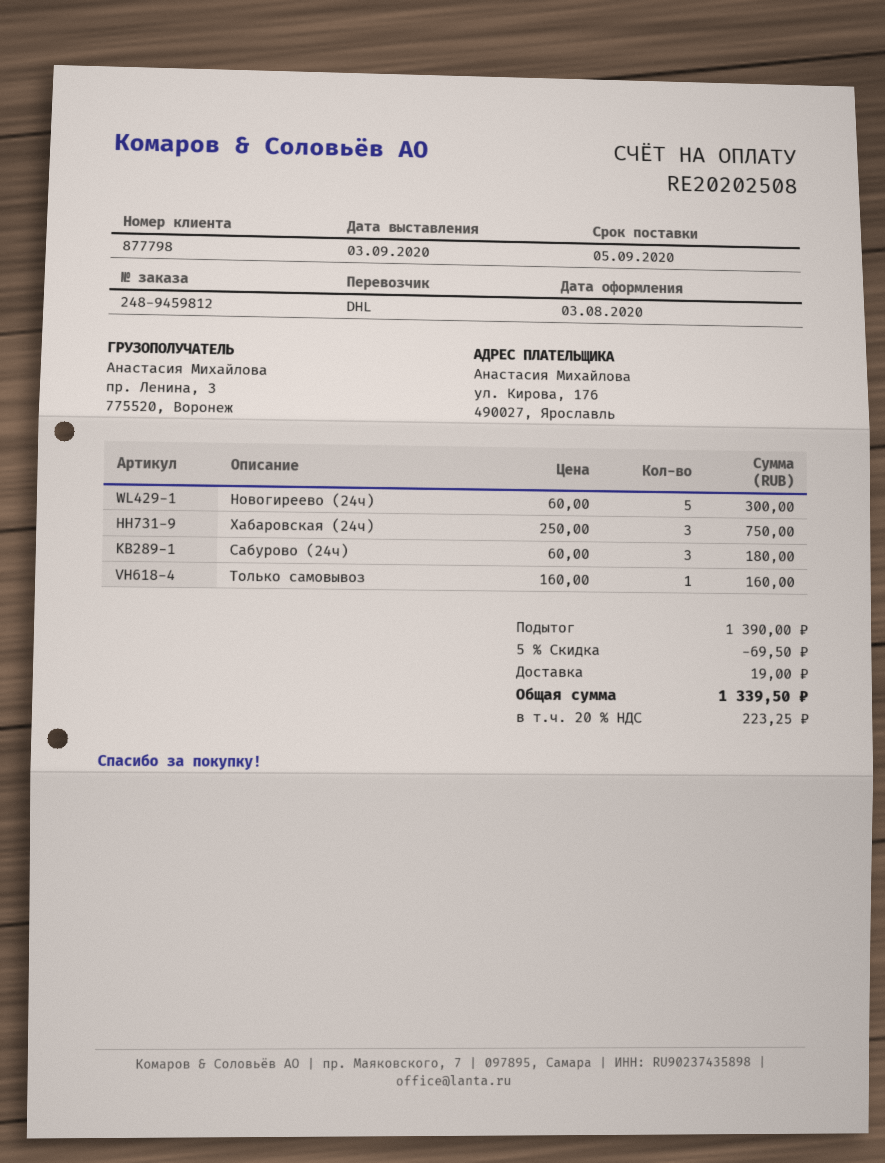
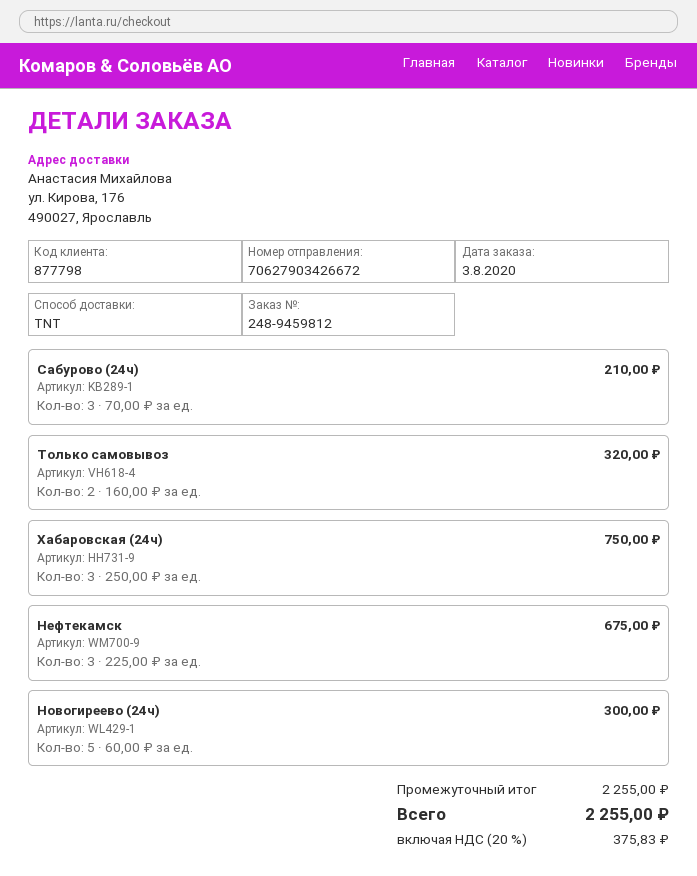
shipping method: DHL -> TNT
ship to: пр. Ленина, 3, 775520, Воронеж -> ул. Кирова, 176, 490027, Ярославль
Сабурово (24ч): 3 x 60.00 = 180.00 -> 3 x 70.00 = 210.00
Только самовывоз: 1 x 160.00 = 160.00 -> 2 x 160.00 = 320.00
Нефтекамск: none -> 3 x 225.00 = 675.00
subtotal: 1390.00 -> 2255.00
discount: 5% = 69.50 -> none
shipping: 19.00 -> none
tax: 20% = 223.25 -> 20% = 375.83
total: 1339.50 -> 2255.00

